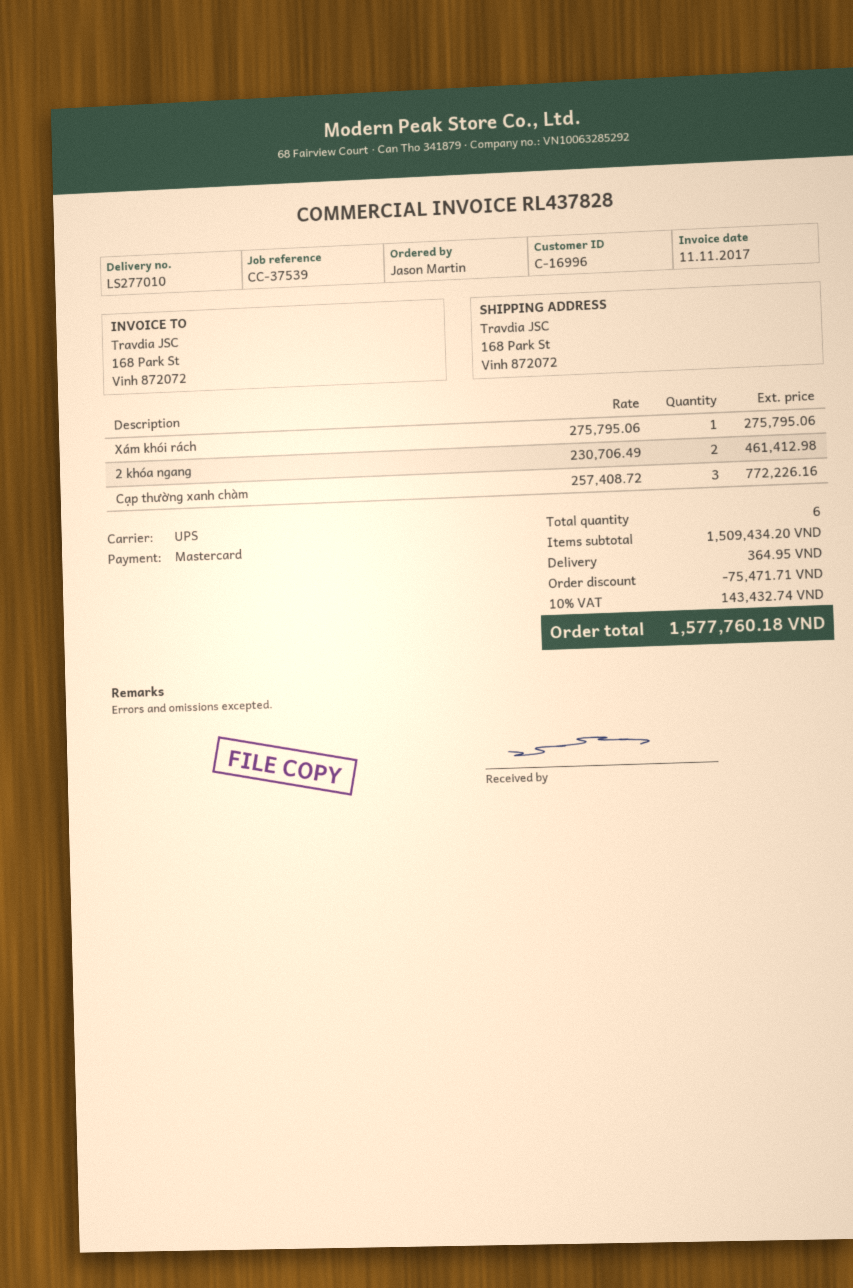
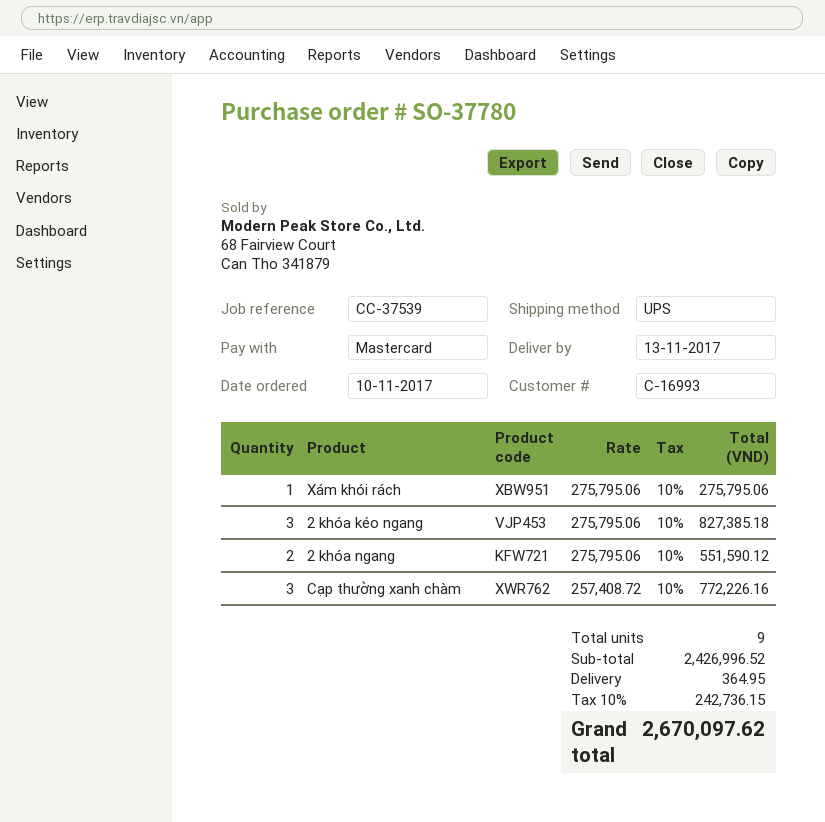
customer number: C-16996 -> C-16993
2 khóa ngang: 2 x 230706.49 = 461412.98 -> 2 x 275795.06 = 551590.12
2 khóa kéo ngang: none -> 3 x 275795.06 = 827385.18
total quantity: 6 -> 9
subtotal: 1509434.20 -> 2426996.52
discount: 75471.71 -> none
tax: 10% = 143432.74 -> 10% = 242736.15
total: 1577760.18 -> 2670097.62

